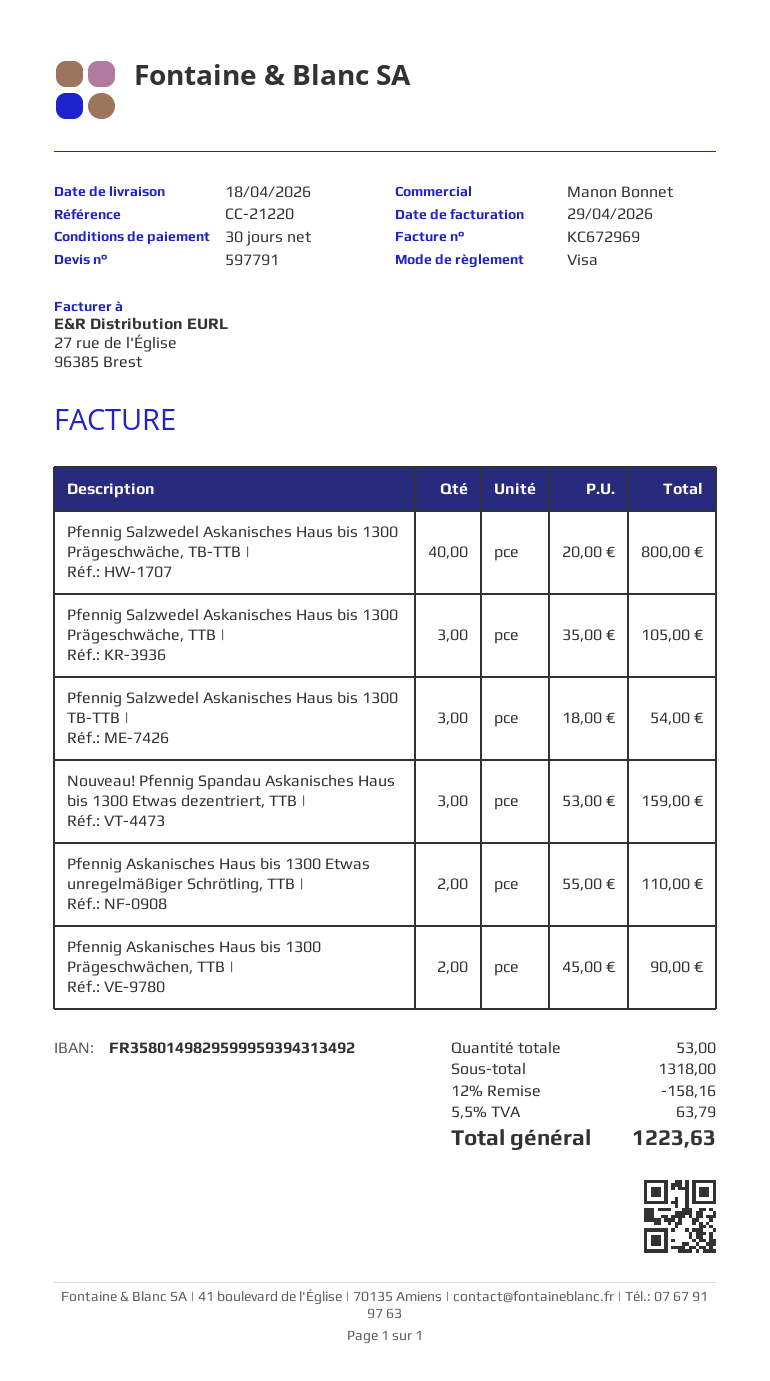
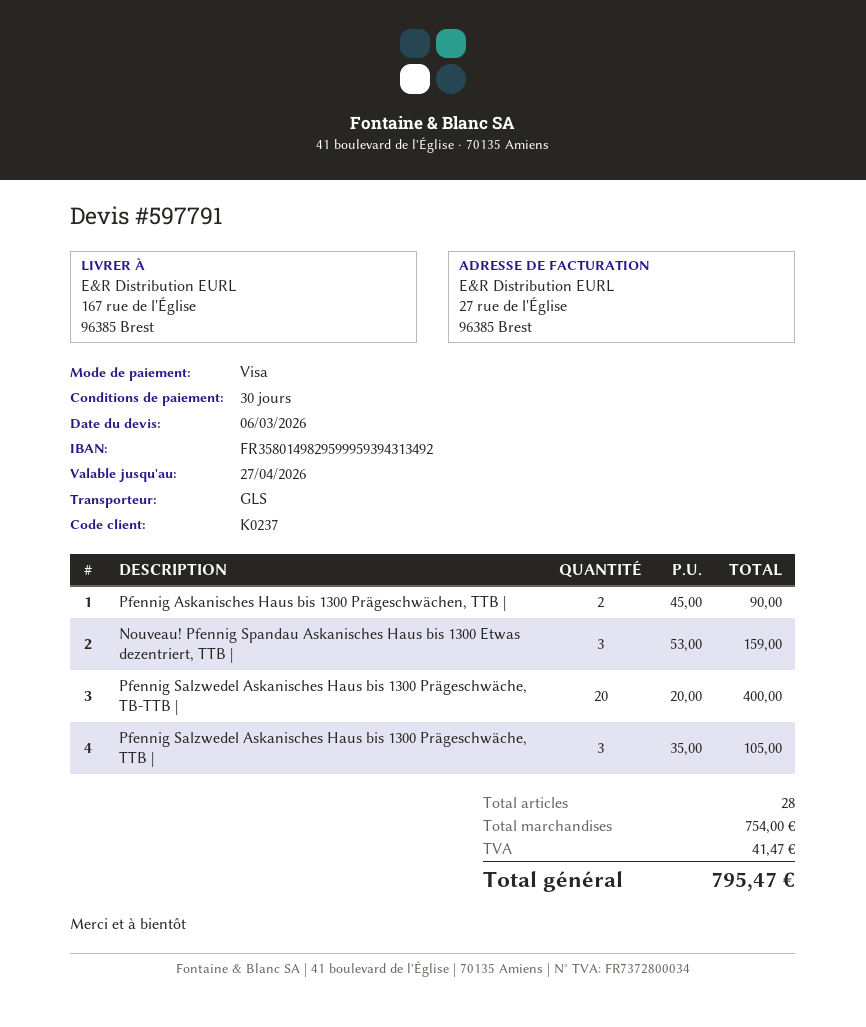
Pfennig Salzwedel Askanisches Haus bis 1300 Prägeschwäche, TB-TTB |: 40 x 20.00 = 800.00 -> 20 x 20.00 = 400.00
Pfennig Salzwedel Askanisches Haus bis 1300 TB-TTB |: 3 x 18.00 = 54.00 -> none
Pfennig Askanisches Haus bis 1300 Etwas unregelmäßiger Schrötling, TTB |: 2 x 55.00 = 110.00 -> none
total quantity: 53 -> 28
subtotal: 1318.00 -> 754.00
discount: 12% = 158.16 -> none
tax: 63.79 -> 41.47
total: 1223.63 -> 795.47

